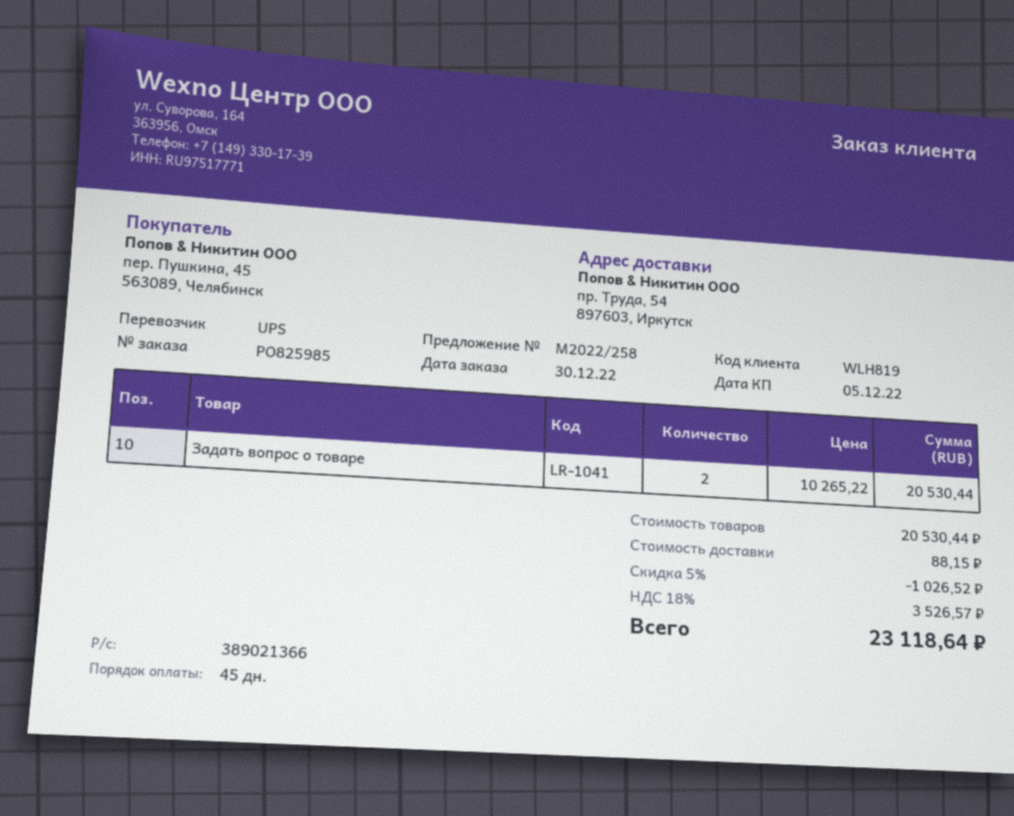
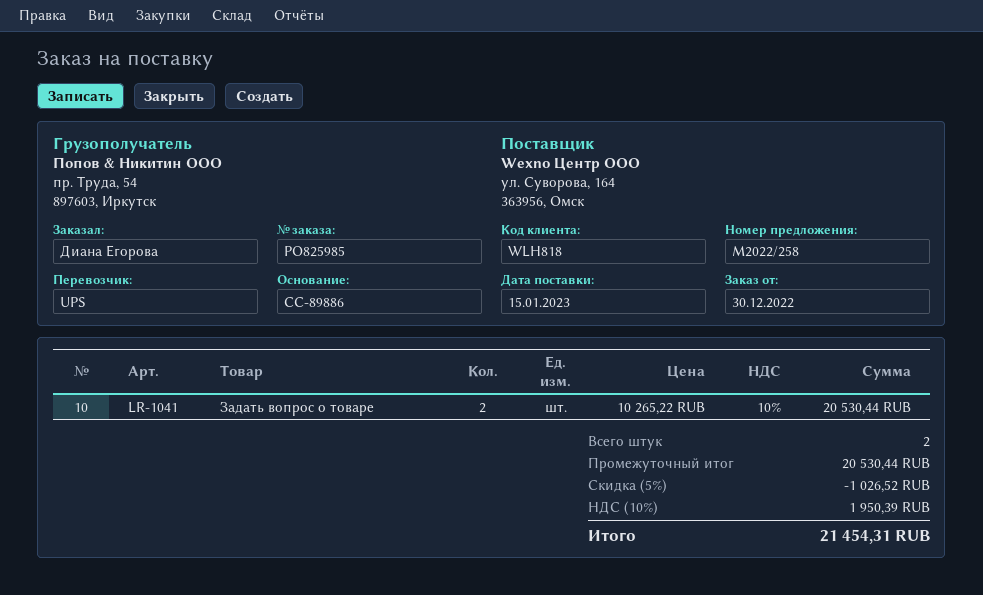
customer number: WLH819 -> WLH818
shipping: 88.15 -> none
tax: 18% = 3526.57 -> 10% = 1950.39
total: 23118.64 -> 21454.31

